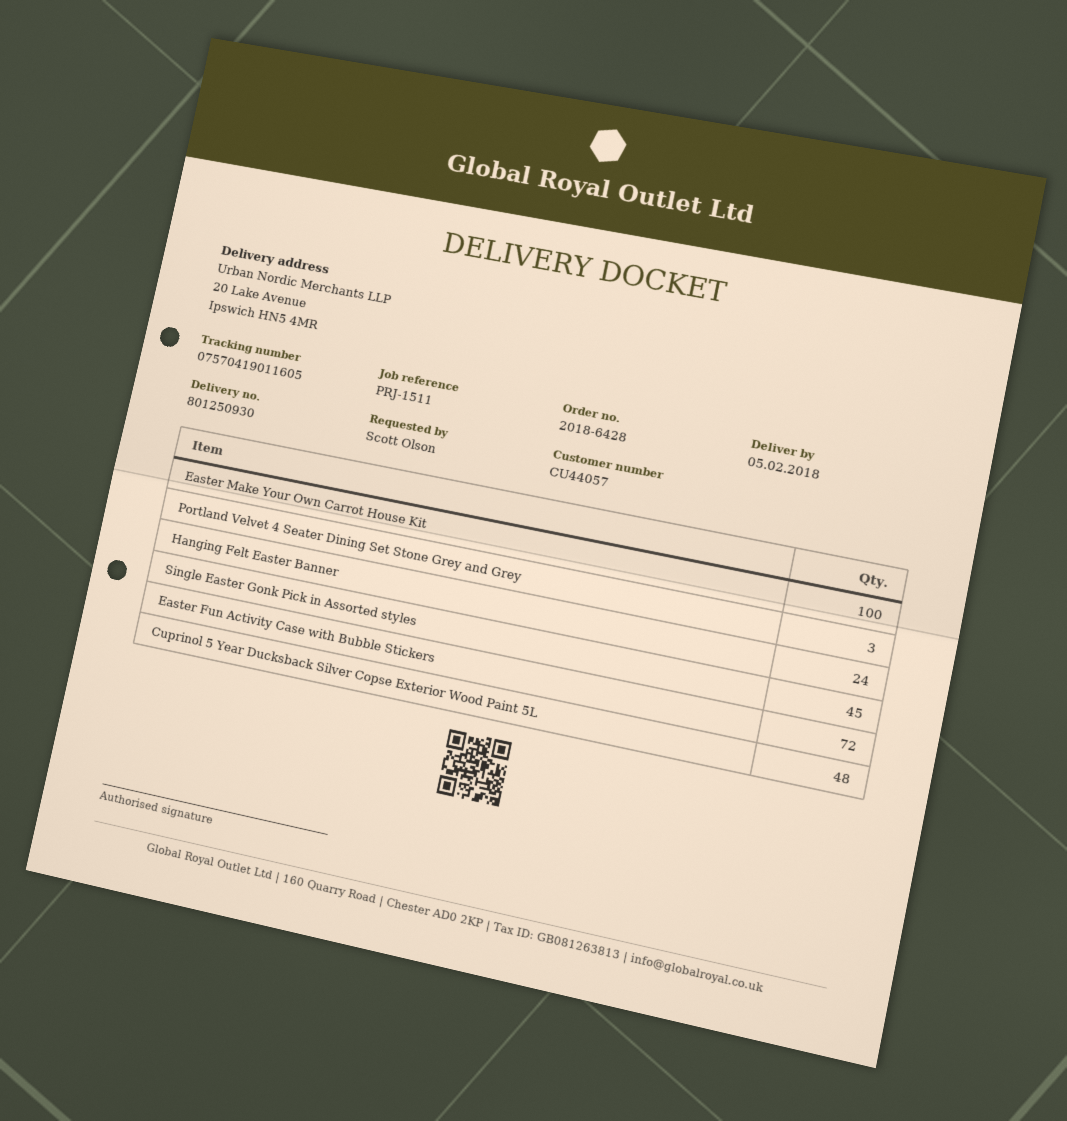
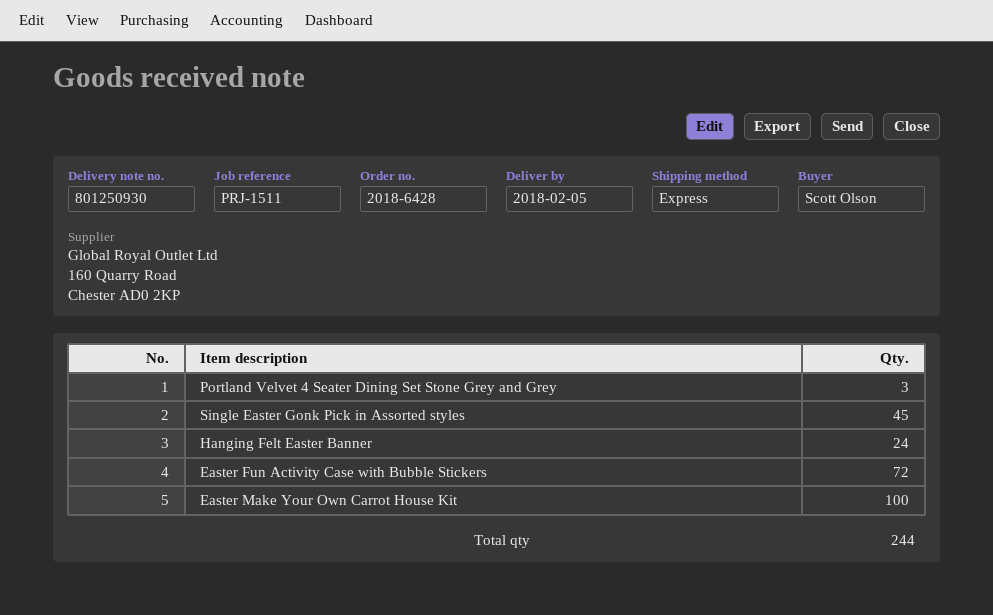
Cuprinol 5 Year Ducksback Silver Copse Exterior Wood Paint 5L: 48 -> none

